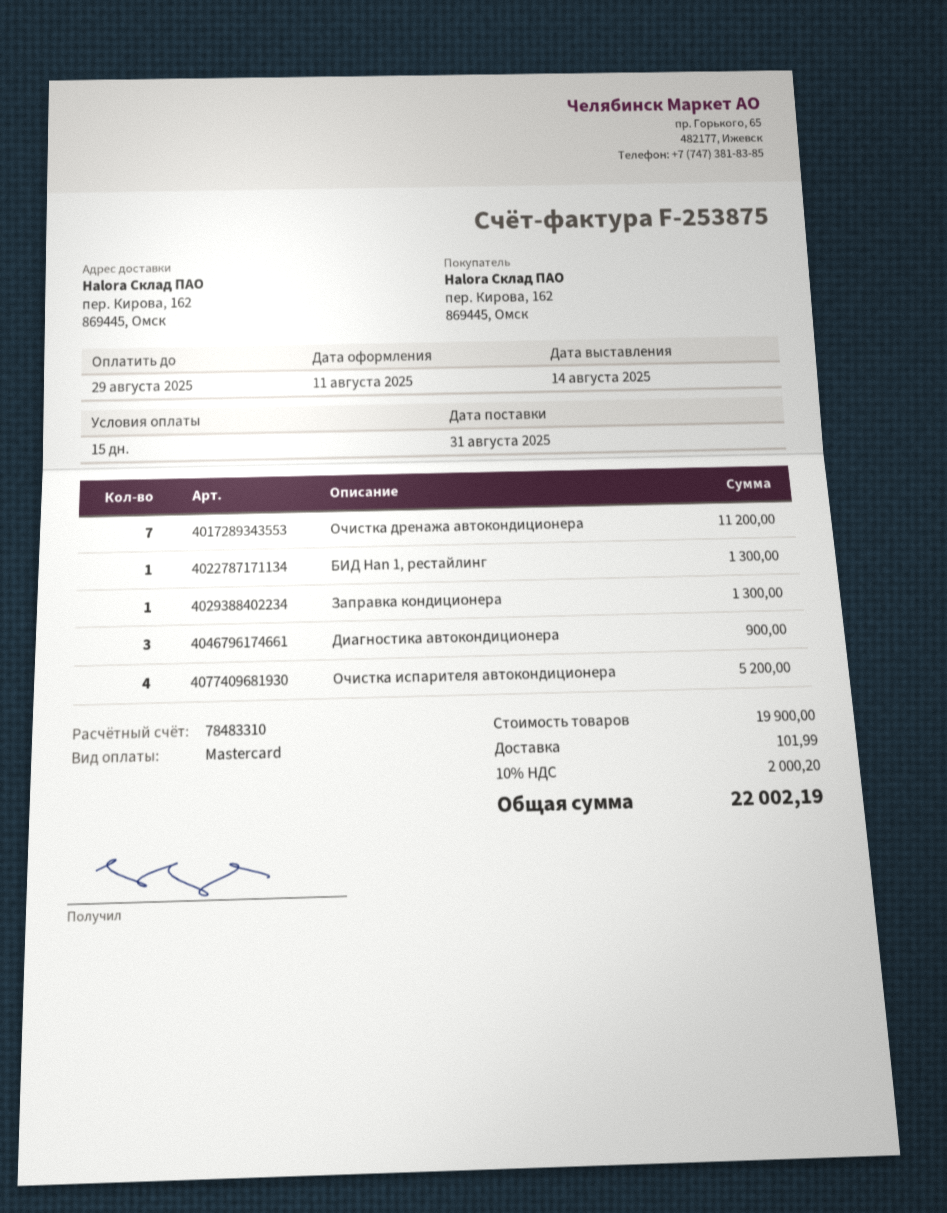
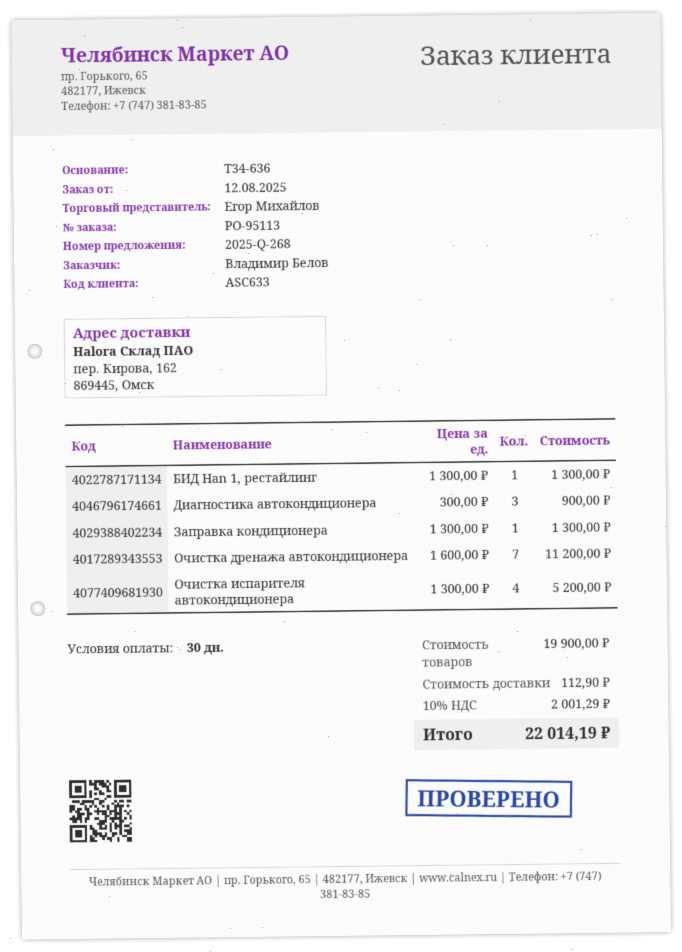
order date: 2025-08-11 -> 2025-08-12
payment terms: 15 days -> 30 days
shipping: 101.99 -> 112.90
tax: 10% = 2000.20 -> 10% = 2001.29
total: 22002.19 -> 22014.19

